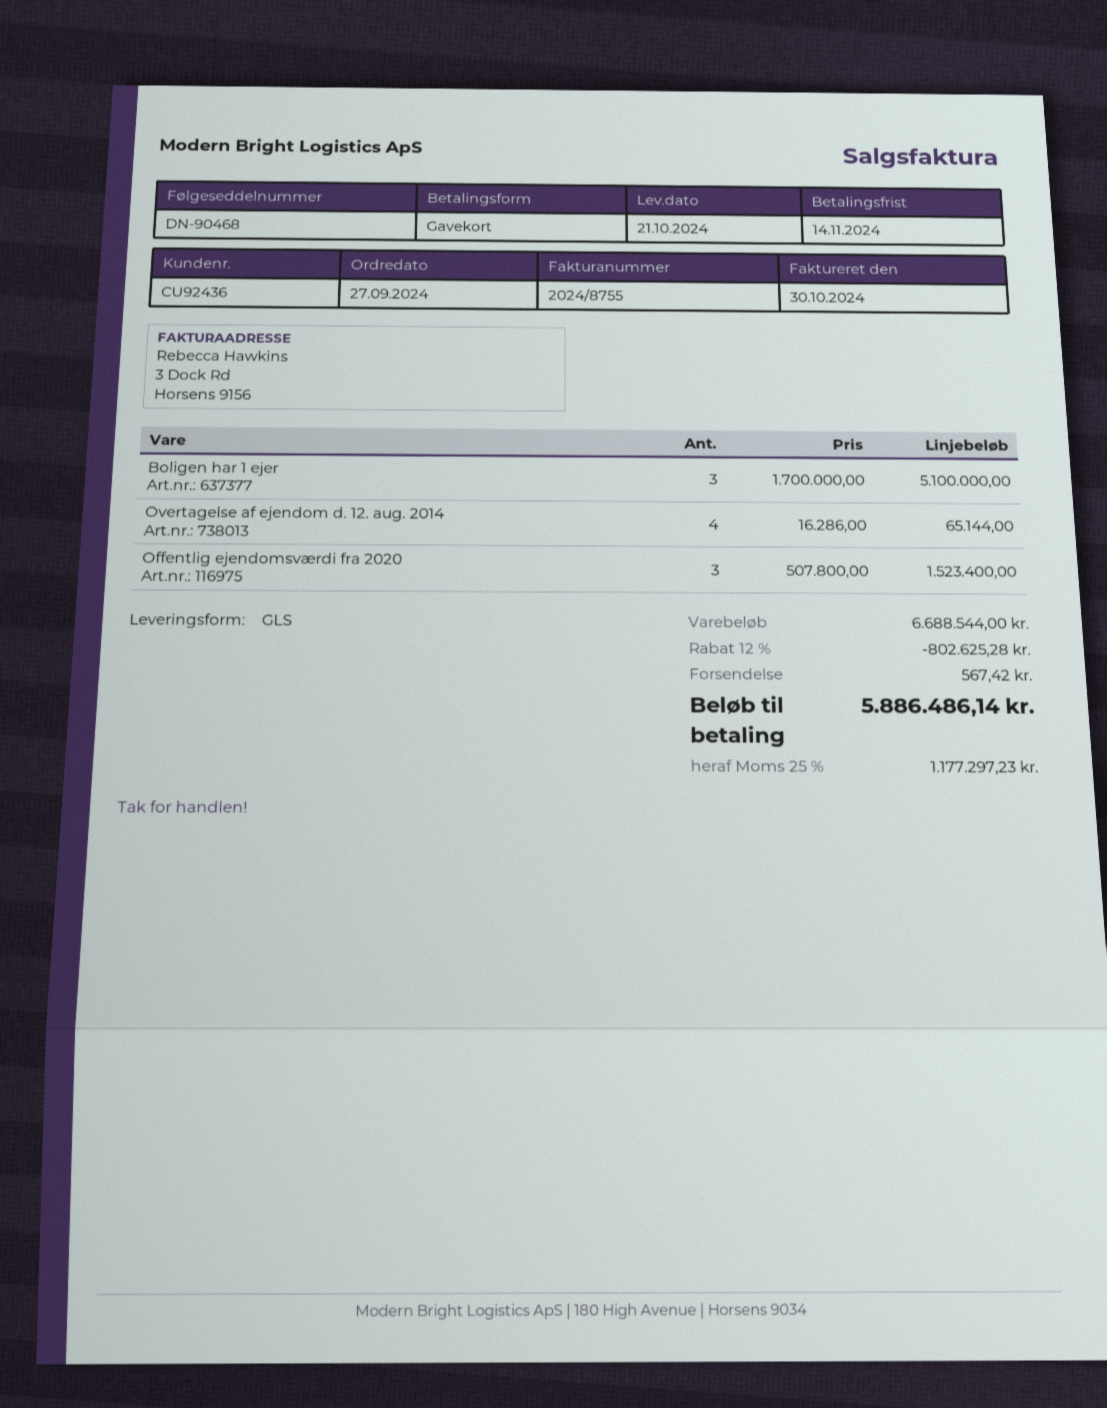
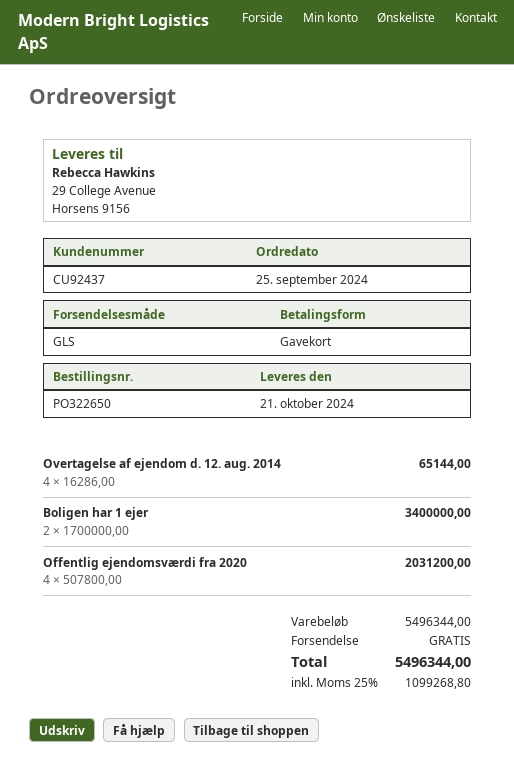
order date: 2024-09-27 -> 2024-09-25
customer number: CU92436 -> CU92437
Boligen har 1 ejer: 3 x 1700000.00 = 5100000.00 -> 2 x 1700000.00 = 3400000.00
Offentlig ejendomsværdi fra 2020: 3 x 507800.00 = 1523400.00 -> 4 x 507800.00 = 2031200.00
subtotal: 6688544.00 -> 5496344.00
discount: 12% = 802625.28 -> none
shipping: 567.42 -> 0.00
tax: 25% = 1177297.23 -> 25% = 1099268.80
total: 5886486.14 -> 5496344.00

